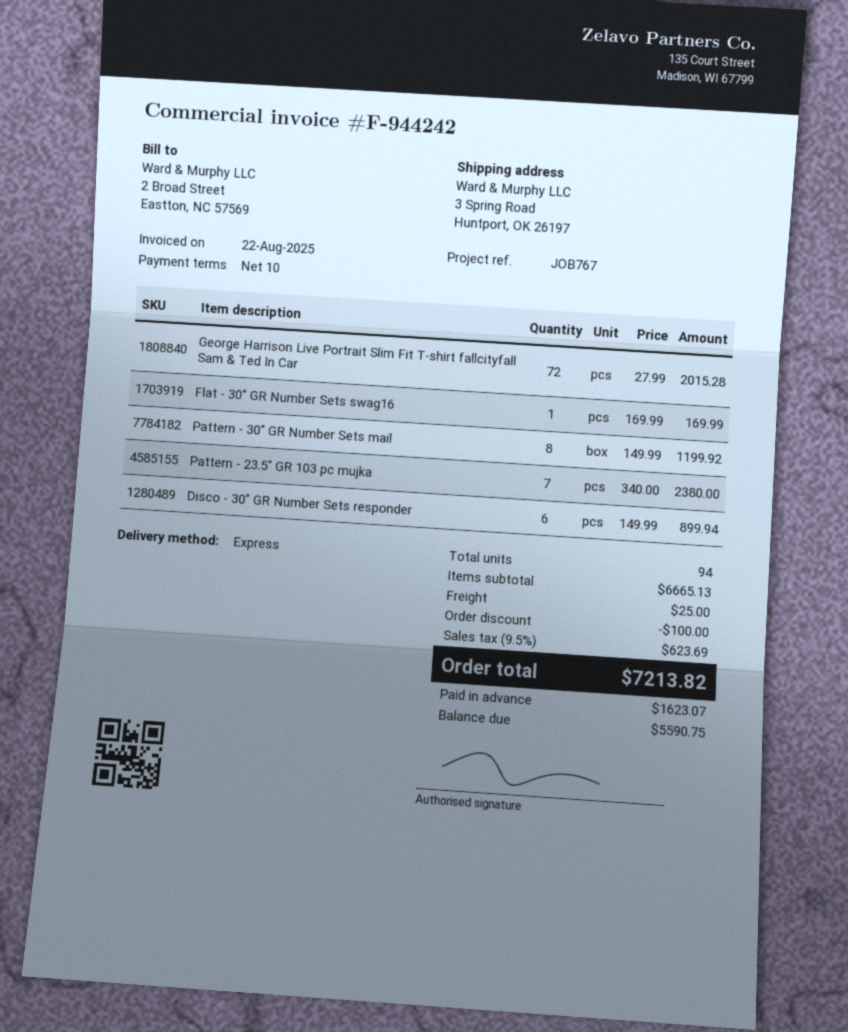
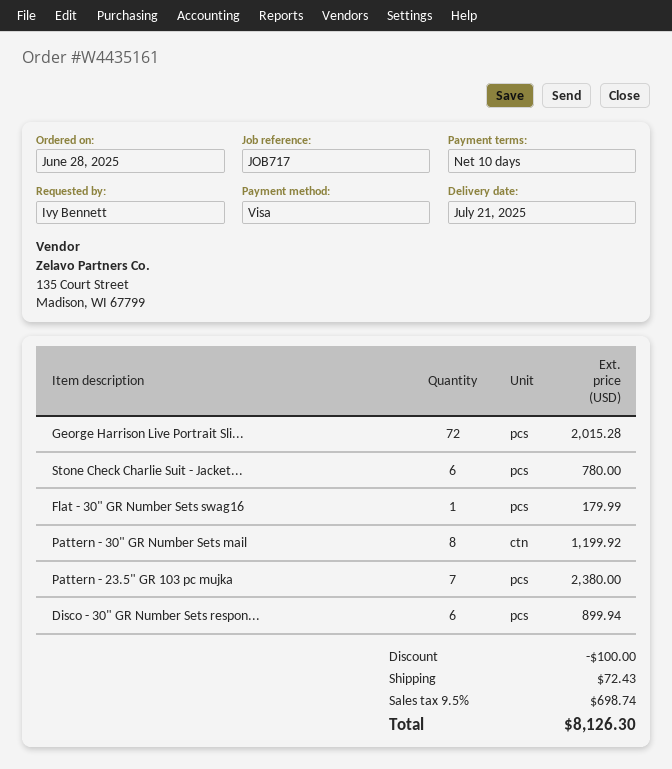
reference: JOB767 -> JOB717
Flat - 30" GR Number Sets swag16: 1 for 169.99 -> 1 for 179.99
Stone Check Charlie Suit - Jacket...: none -> 6 for 780.00
shipping: 25.00 -> 72.43
tax: 9.5% = 623.69 -> 9.5% = 698.74
total: 7213.82 -> 8126.30

